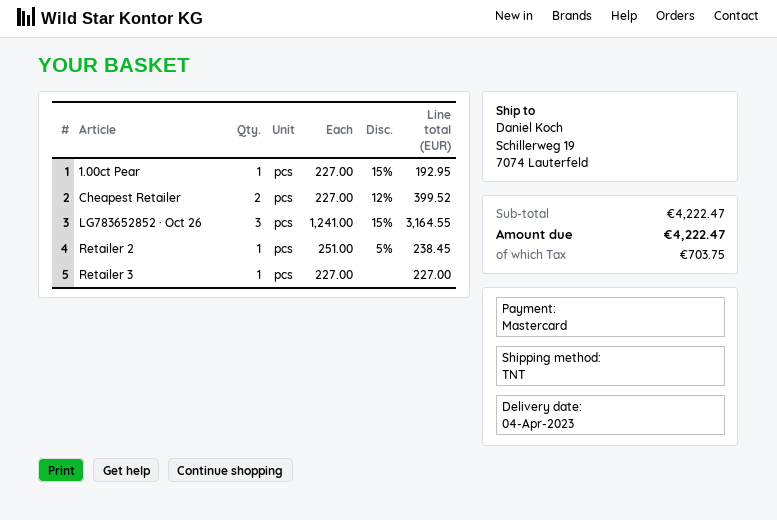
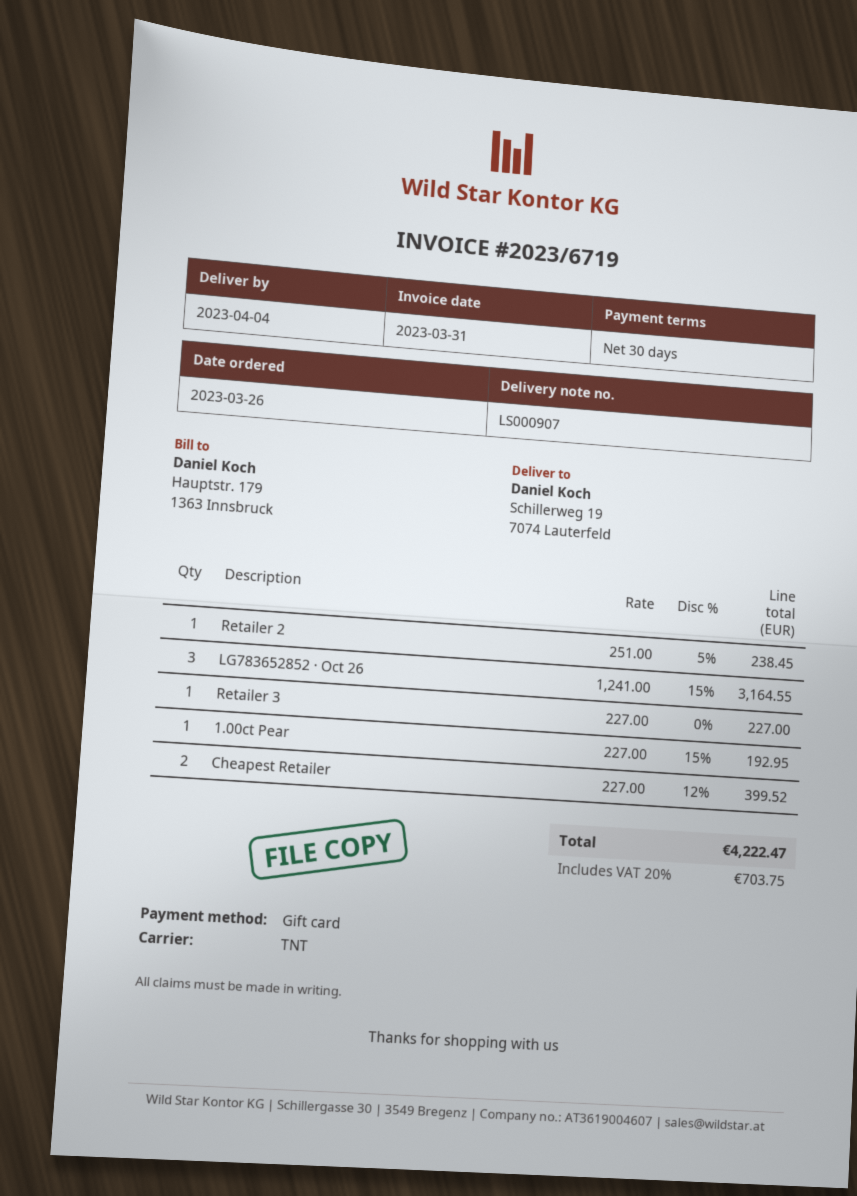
payment method: Mastercard -> gift card

